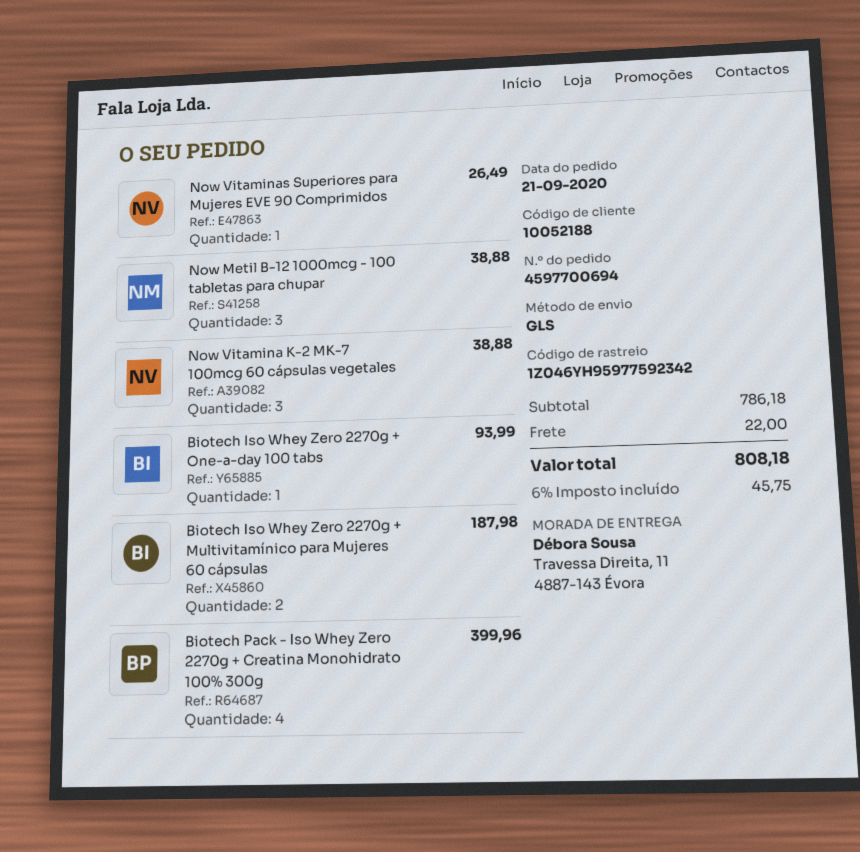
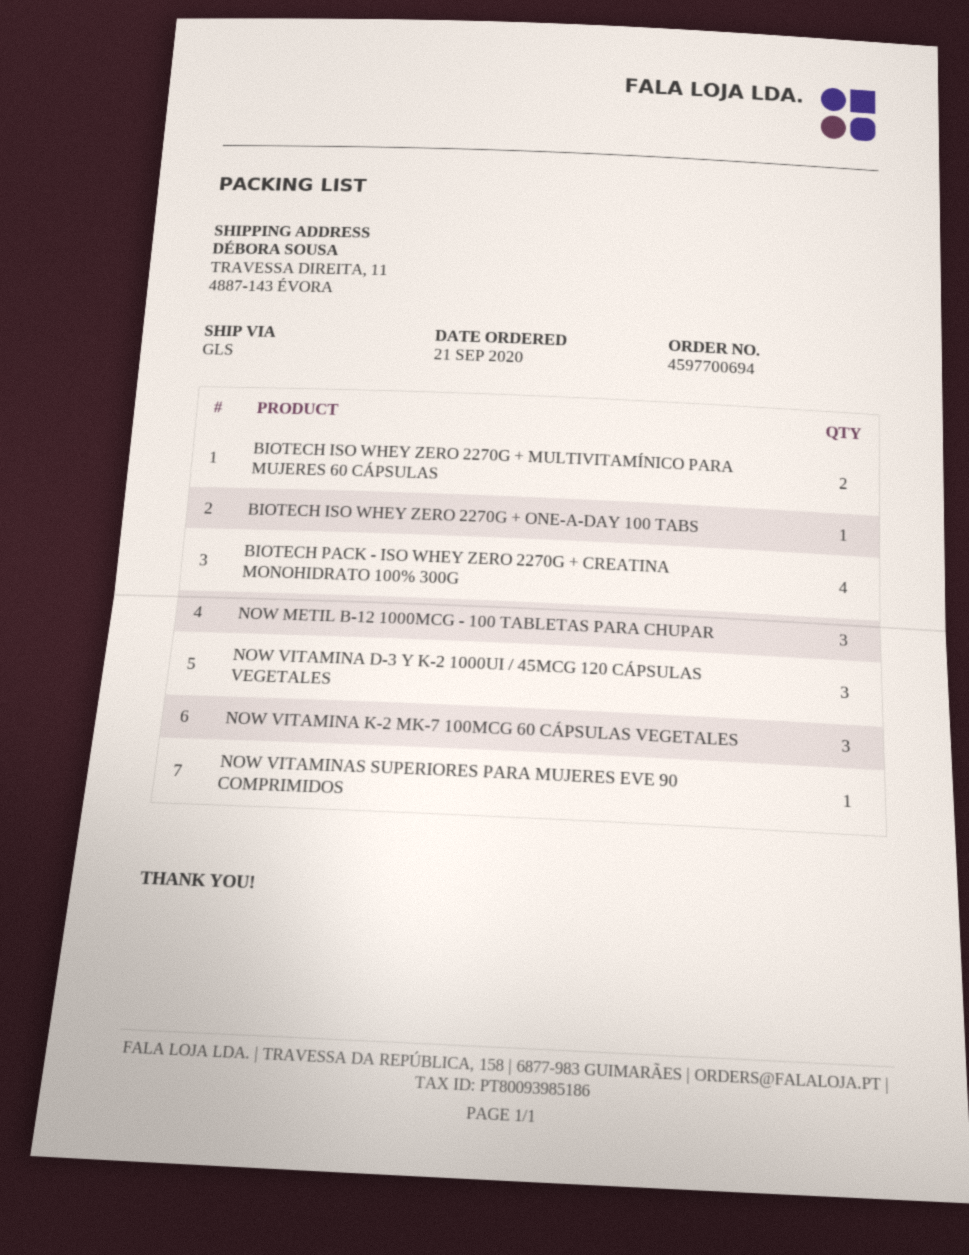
NOW VITAMINA D-3 Y K-2 1000UI / 45MCG 120 CÁPSULAS VEGETALES: none -> 3

